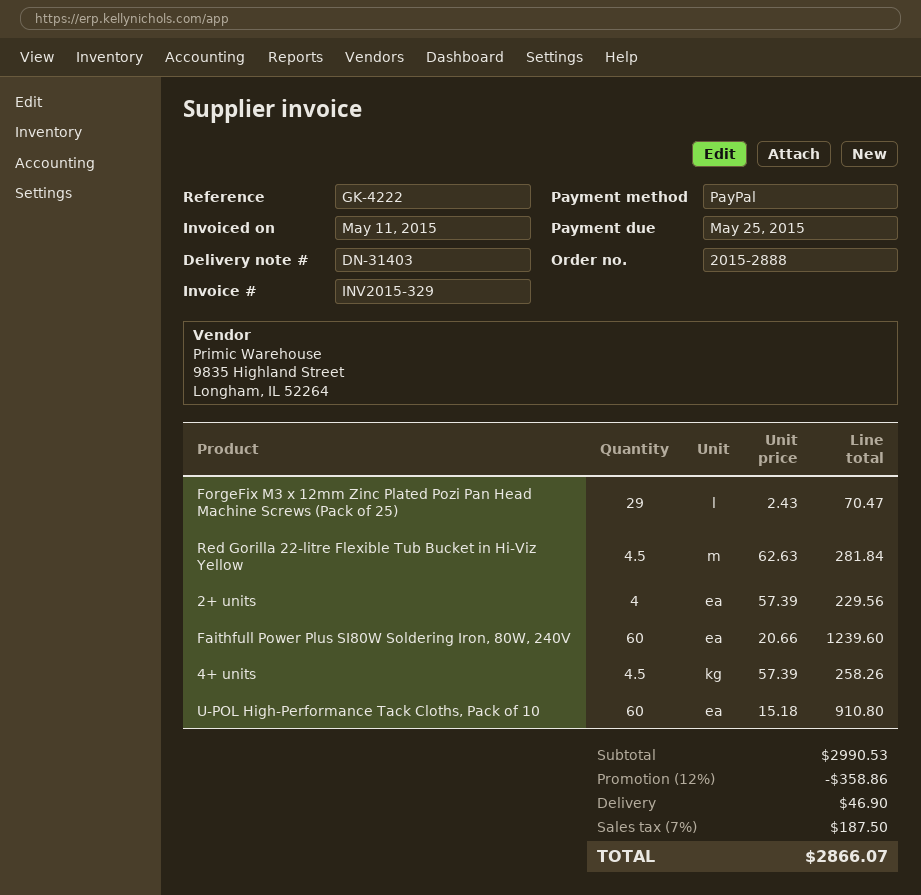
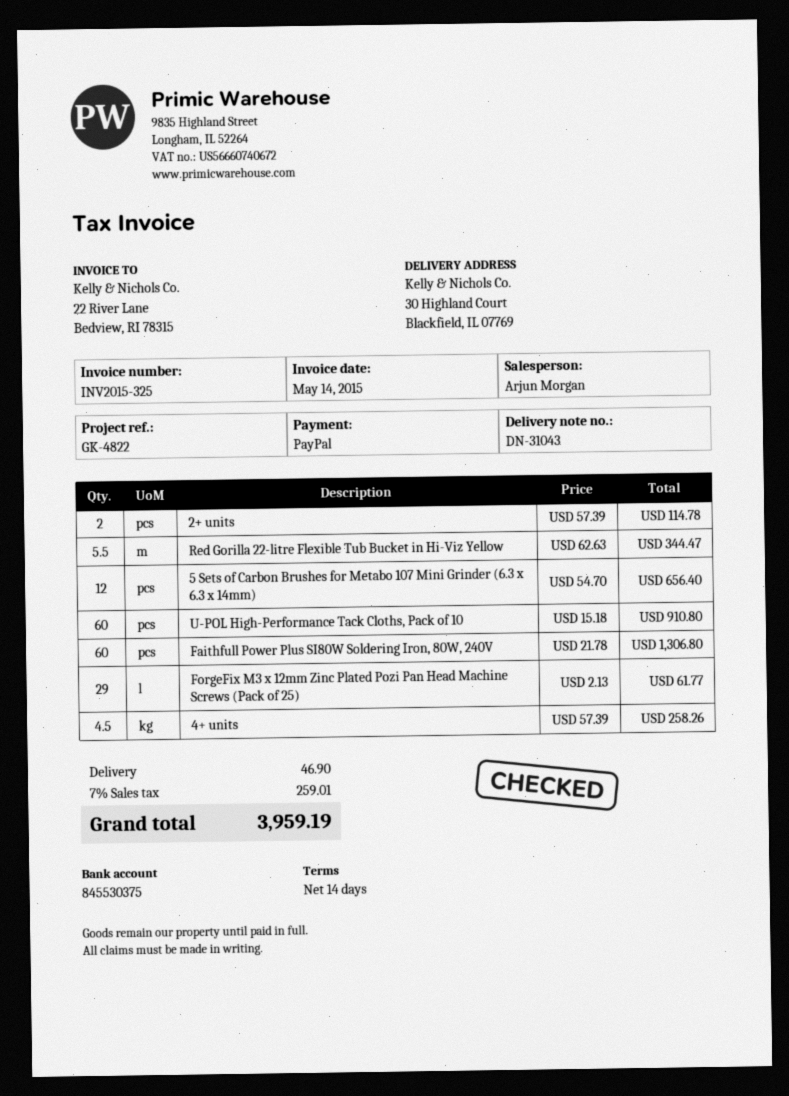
delivery note number: DN-31403 -> DN-31043
invoice number: INV2015-329 -> INV2015-325
invoice date: 2015-05-11 -> 2015-05-14
reference: GK-4222 -> GK-4822
ForgeFix M3 x 12mm Zinc Plated Pozi Pan Head Machine Screws (Pack of 25): 29 x 2.43 = 70.47 -> 29 x 2.13 = 61.77
Red Gorilla 22-litre Flexible Tub Bucket in Hi-Viz Yellow: 4.5 x 62.63 = 281.84 -> 5.5 x 62.63 = 344.47
2+ units: 4 x 57.39 = 229.56 -> 2 x 57.39 = 114.78
Faithfull Power Plus SI80W Soldering Iron, 80W, 240V: 60 x 20.66 = 1239.60 -> 60 x 21.78 = 1306.80
5 Sets of Carbon Brushes for Metabo 107 Mini Grinder (6.3 x 6.3 x 14mm): none -> 12 x 54.70 = 656.40
discount: 12% = 358.86 -> none
tax: 7% = 187.50 -> 7% = 259.01
total: 2866.07 -> 3959.19

